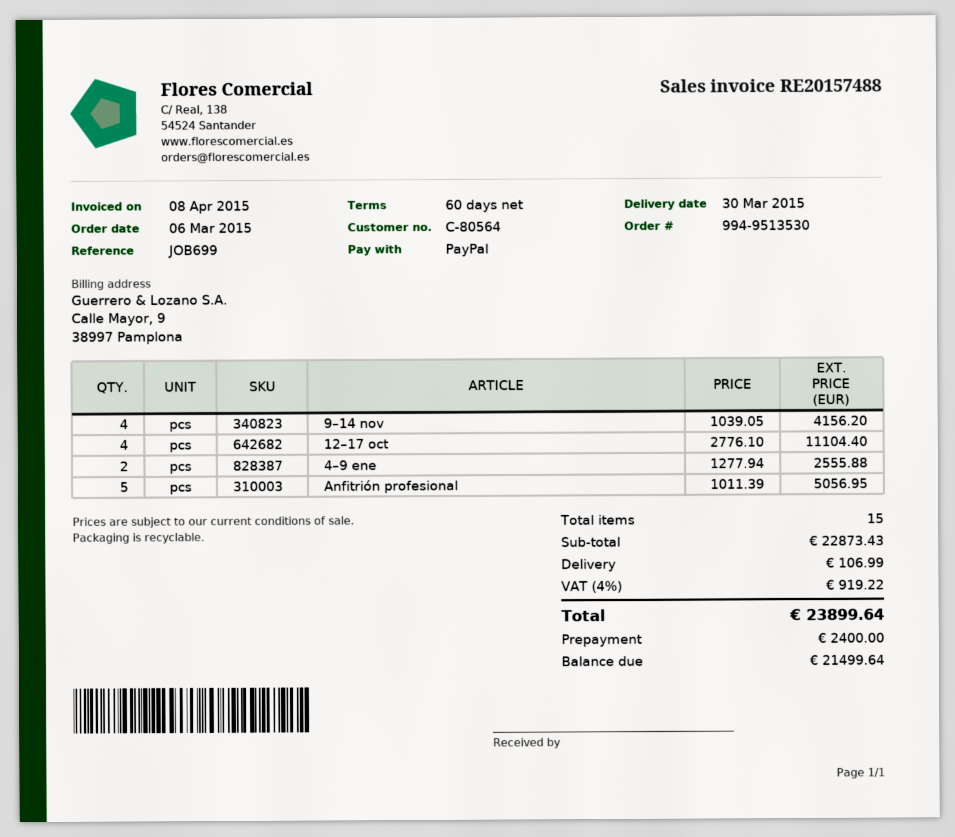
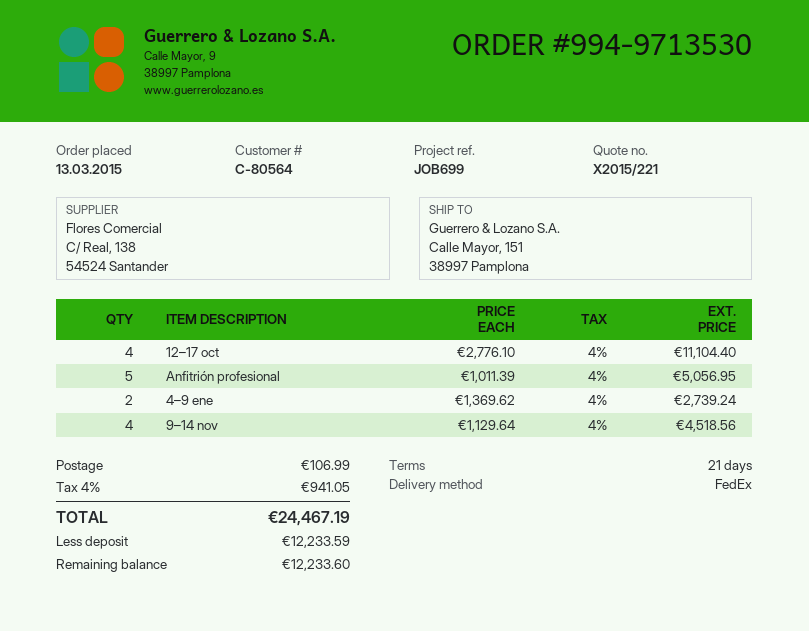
order number: 994-9513530 -> 994-9713530
order date: 2015-03-06 -> 2015-03-13
payment terms: 60 days -> 21 days
9–14 nov: 4 x 1039.05 = 4156.20 -> 4 x 1129.64 = 4518.56
4–9 ene: 2 x 1277.94 = 2555.88 -> 2 x 1369.62 = 2739.24
tax: 4% = 919.22 -> 4% = 941.05
total: 23899.64 -> 24467.19
deposit: 2400.00 -> 12233.59
balance: 21499.64 -> 12233.60

